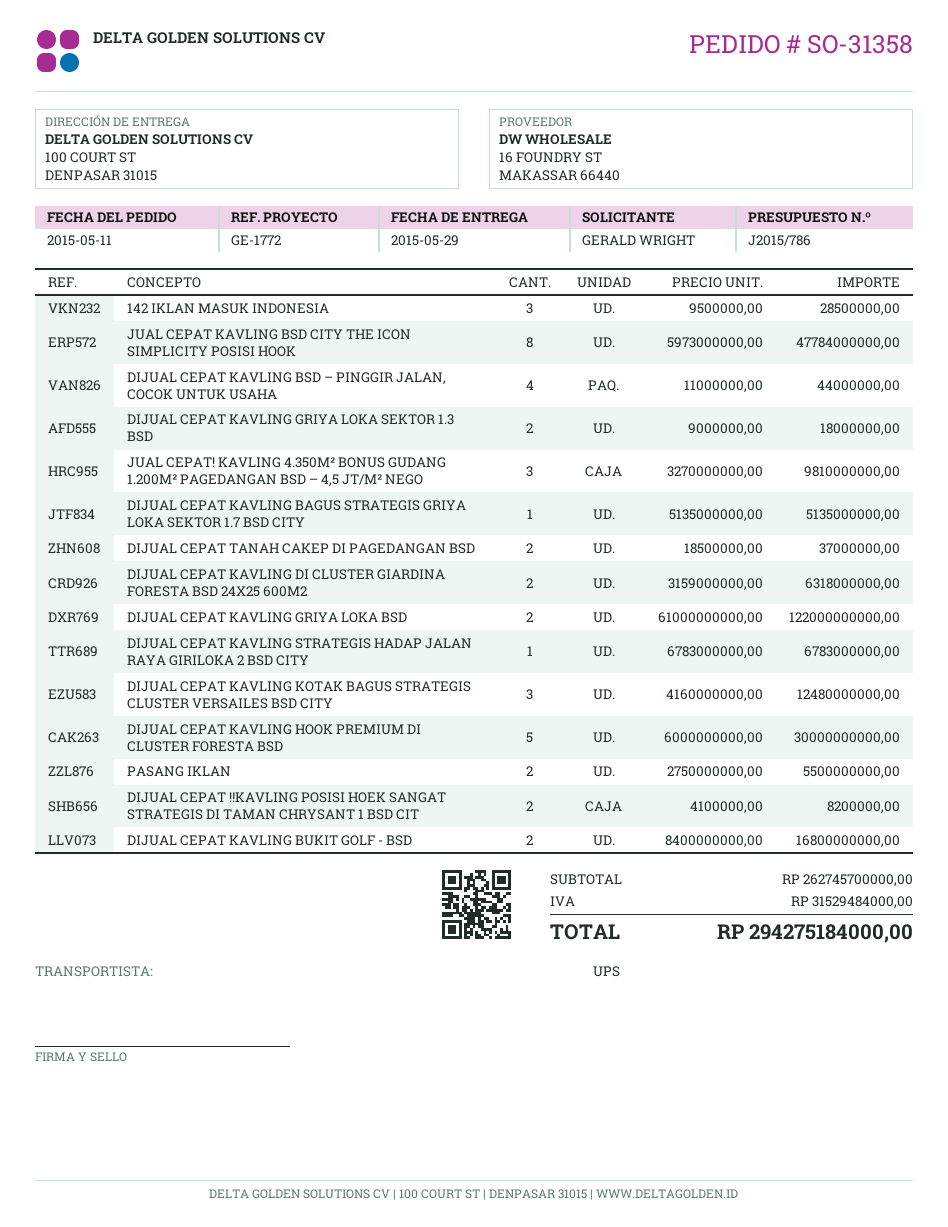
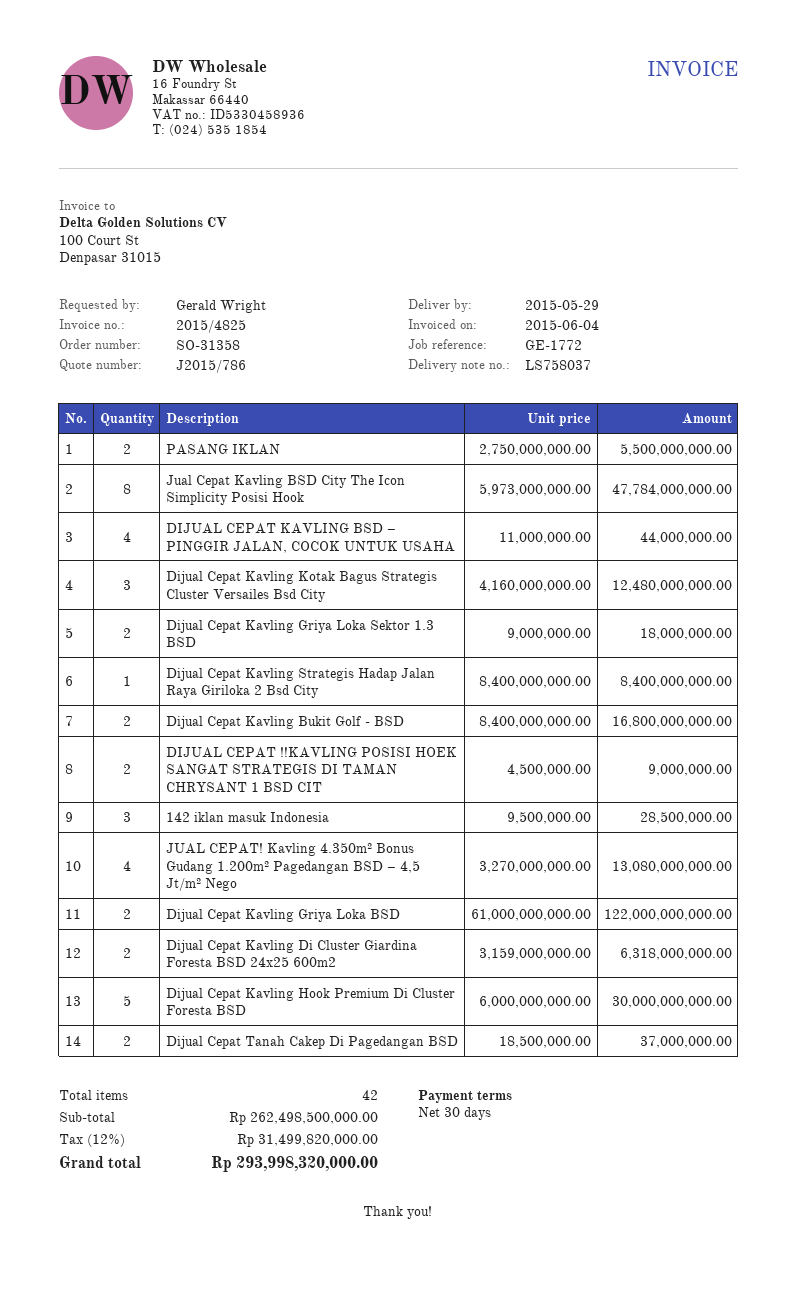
JUAL CEPAT! KAVLING 4.350M² BONUS GUDANG 1.200M² PAGEDANGAN BSD – 4,5 JT/M² NEGO: 3 x 3270000000.00 = 9810000000.00 -> 4 x 3270000000.00 = 13080000000.00
DIJUAL CEPAT KAVLING BAGUS STRATEGIS GRIYA LOKA SEKTOR 1.7 BSD CITY: 1 x 5135000000.00 = 5135000000.00 -> none
DIJUAL CEPAT KAVLING STRATEGIS HADAP JALAN RAYA GIRILOKA 2 BSD CITY: 1 x 6783000000.00 = 6783000000.00 -> 1 x 8400000000.00 = 8400000000.00
DIJUAL CEPAT ‼KAVLING POSISI HOEK SANGAT STRATEGIS DI TAMAN CHRYSANT 1 BSD CIT: 2 x 4100000.00 = 8200000.00 -> 2 x 4500000.00 = 9000000.00
subtotal: 262745700000.00 -> 262498500000.00
tax: 31529484000.00 -> 31499820000.00
total: 294275184000.00 -> 293998320000.00

